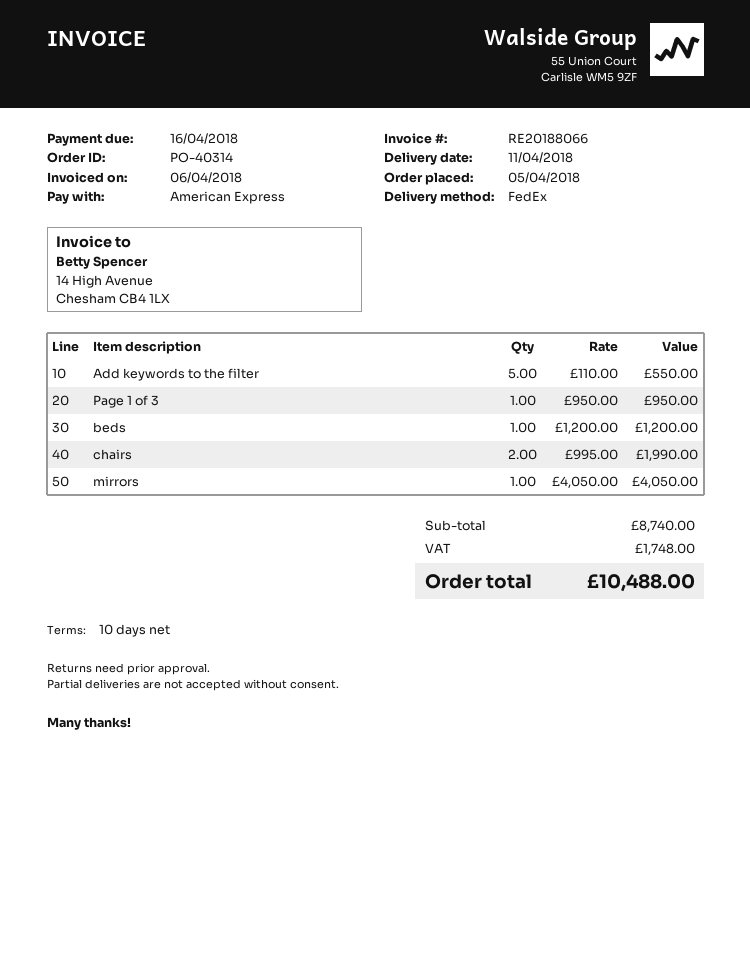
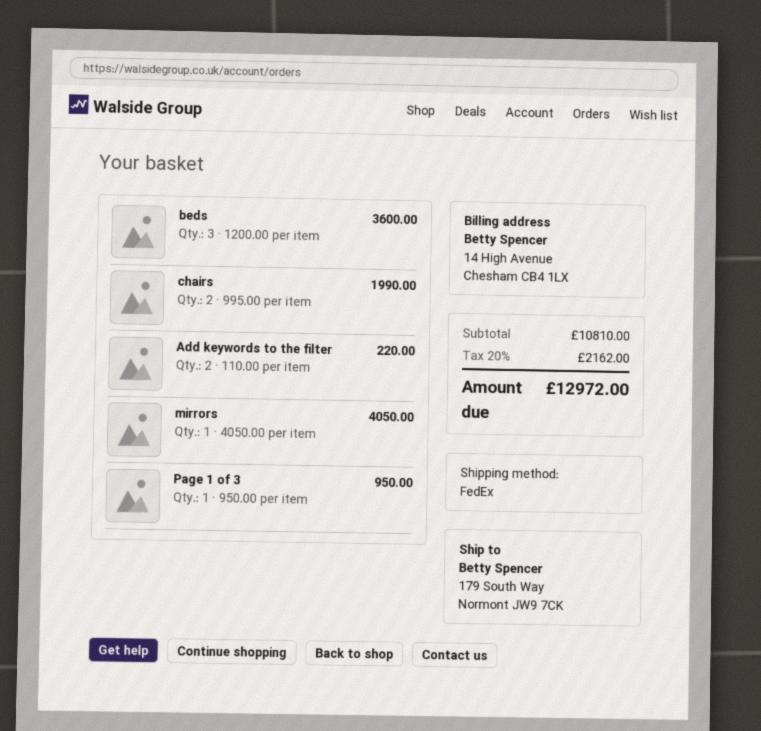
Add keywords to the filter: 5 x 110.00 = 550.00 -> 2 x 110.00 = 220.00
beds: 1 x 1200.00 = 1200.00 -> 3 x 1200.00 = 3600.00
subtotal: 8740.00 -> 10810.00
tax: 1748.00 -> 2162.00
total: 10488.00 -> 12972.00

